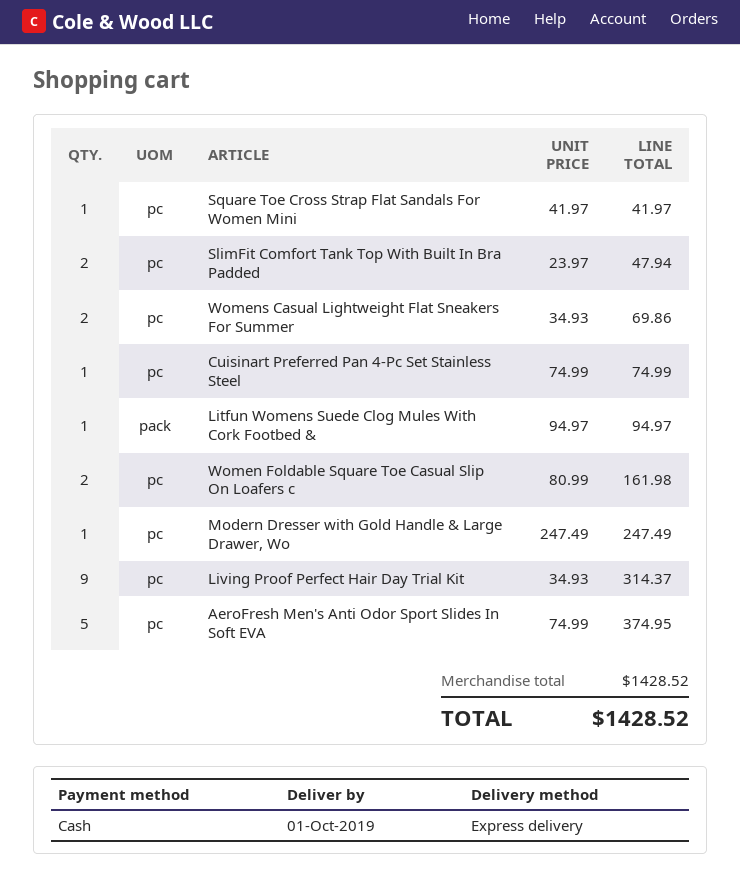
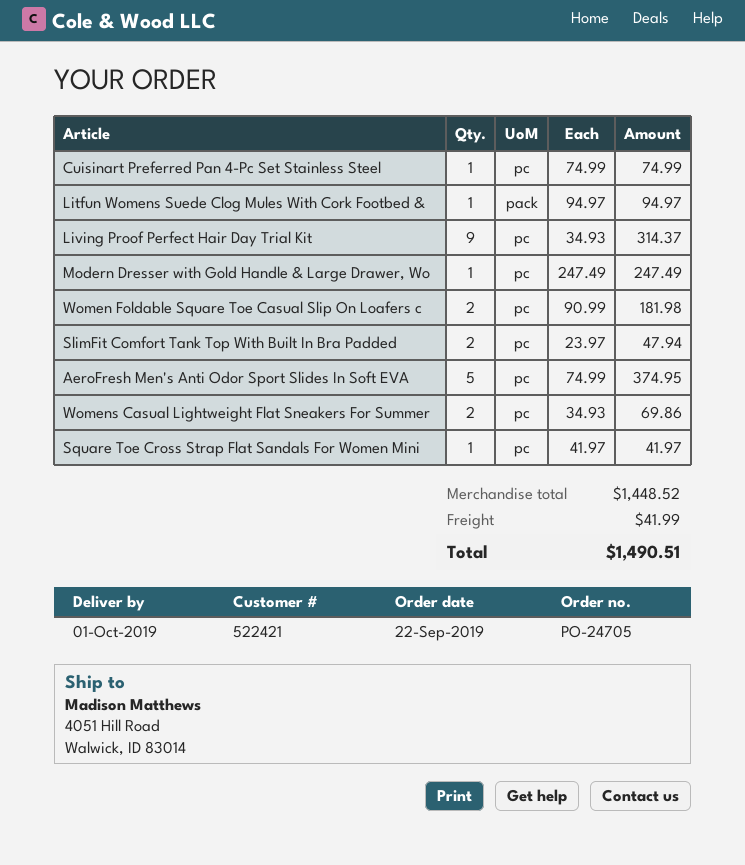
Women Foldable Square Toe Casual Slip On Loafers c: 2 x 80.99 = 161.98 -> 2 x 90.99 = 181.98
subtotal: 1428.52 -> 1448.52
shipping: none -> 41.99
total: 1428.52 -> 1490.51

